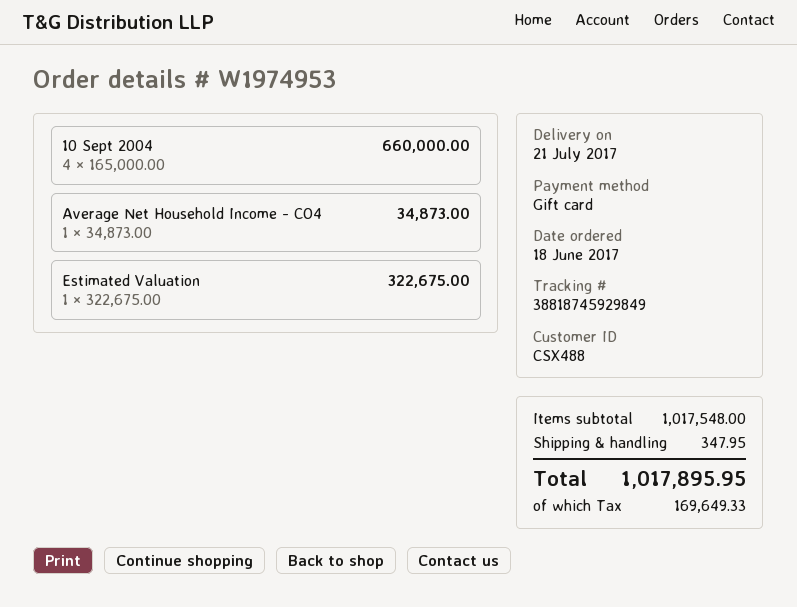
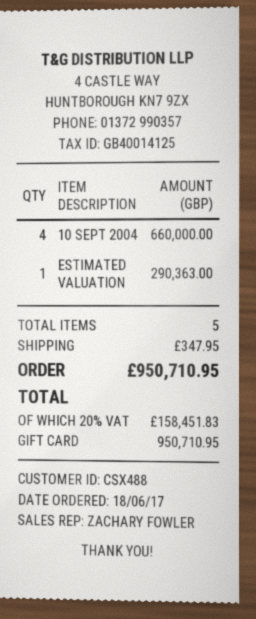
Average Net Household Income - CO4: 1 for 34873.00 -> none
Estimated Valuation: 1 for 322675.00 -> 1 for 290363.00
tax: 169649.33 -> 158451.83
total: 1017895.95 -> 950710.95

